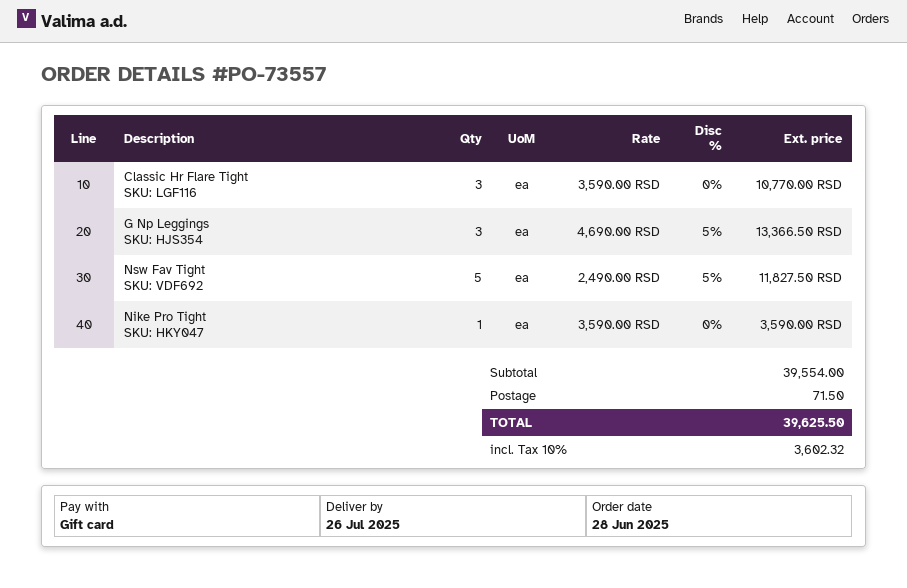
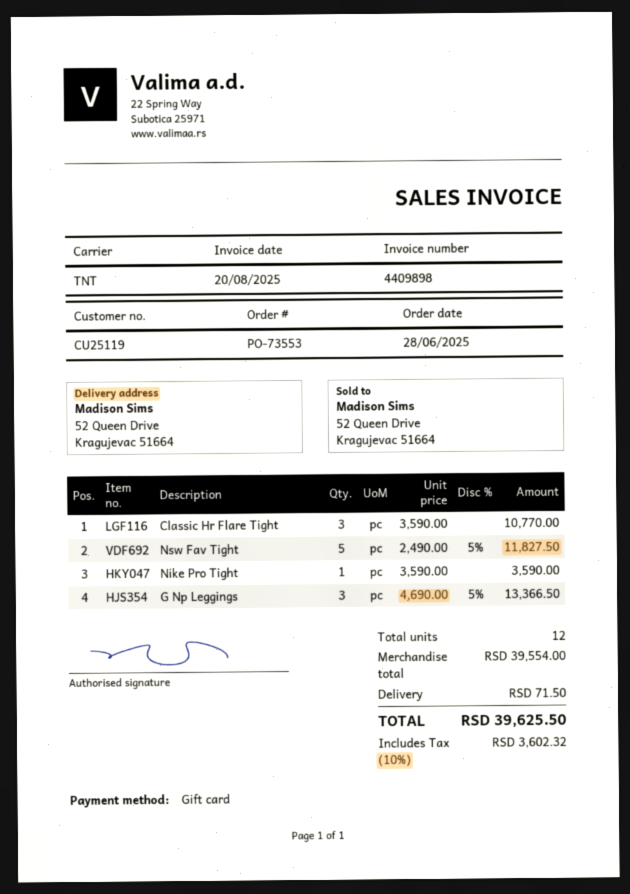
order number: PO-73557 -> PO-73553

